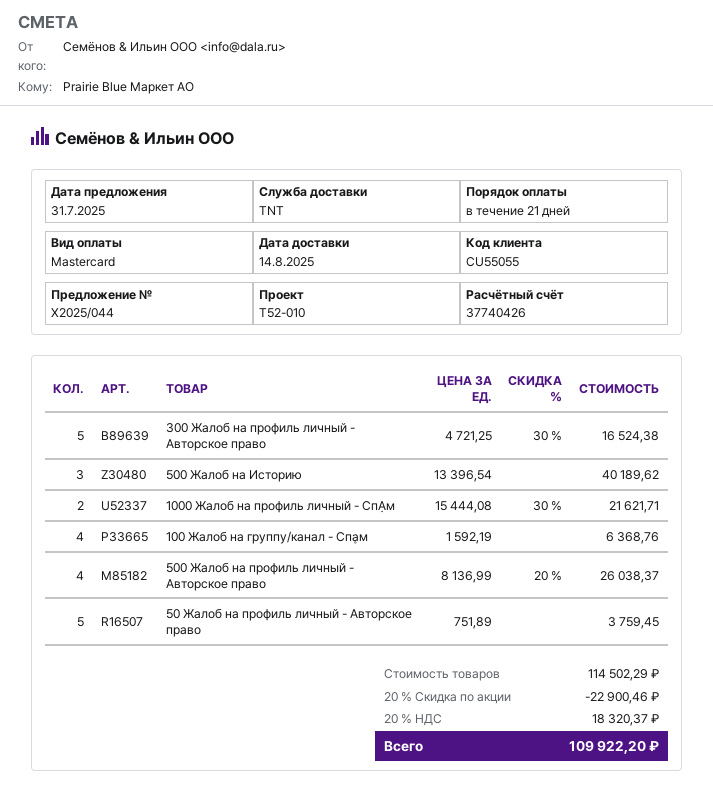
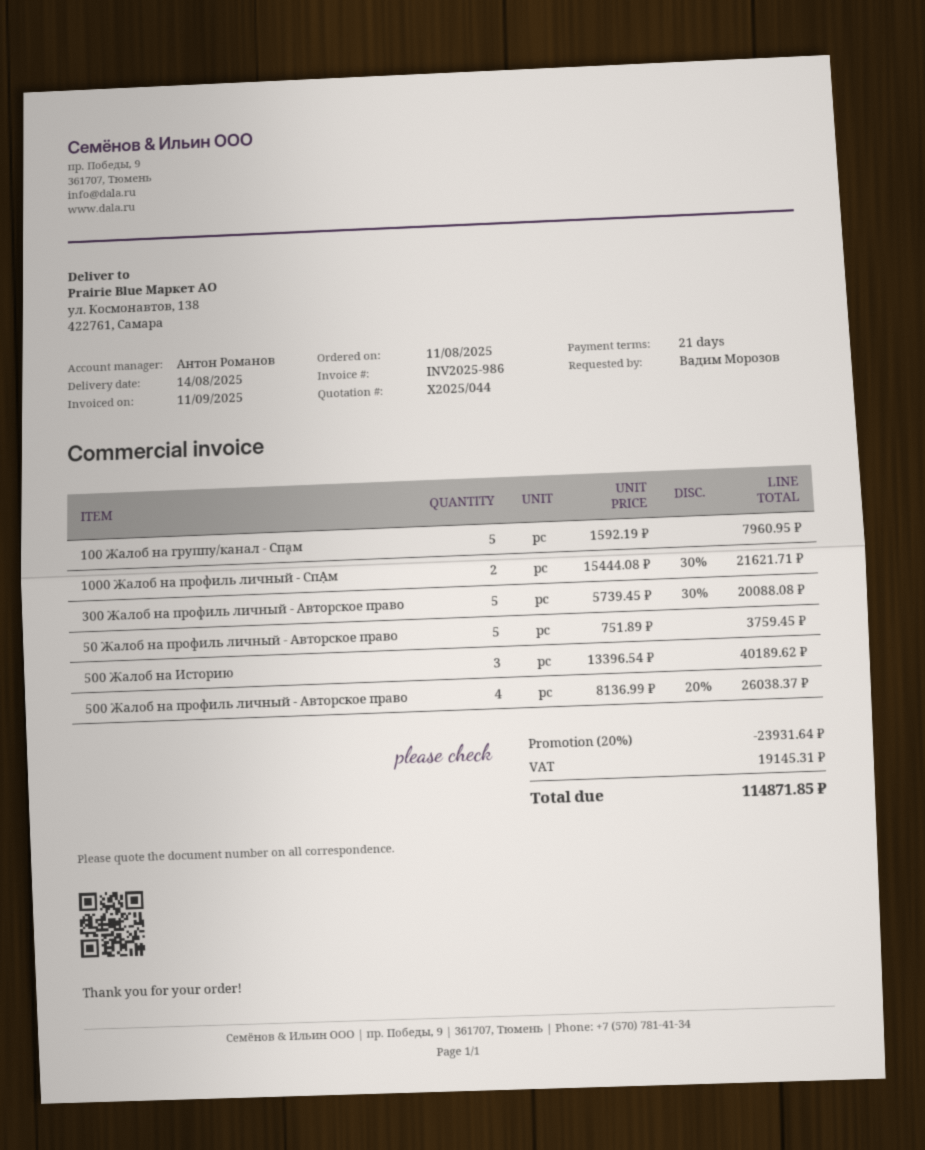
300 Жалоб на профиль личный - Авторское право: 5 x 4721.25 - 30% = 16524.38 -> 5 x 5739.45 - 30% = 20088.08
100 Жалоб на группу/канал - Спḁм: 4 x 1592.19 = 6368.76 -> 5 x 1592.19 = 7960.95
discount: 20% = 22900.46 -> 20% = 23931.64
tax: 18320.37 -> 19145.31
total: 109922.20 -> 114871.85

